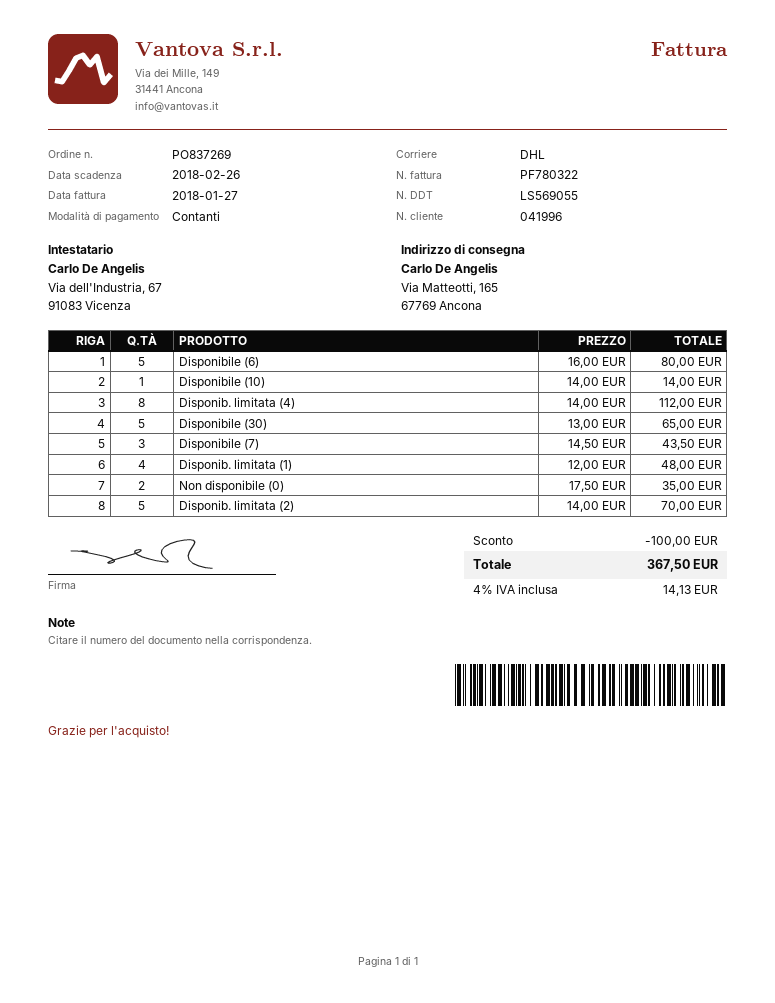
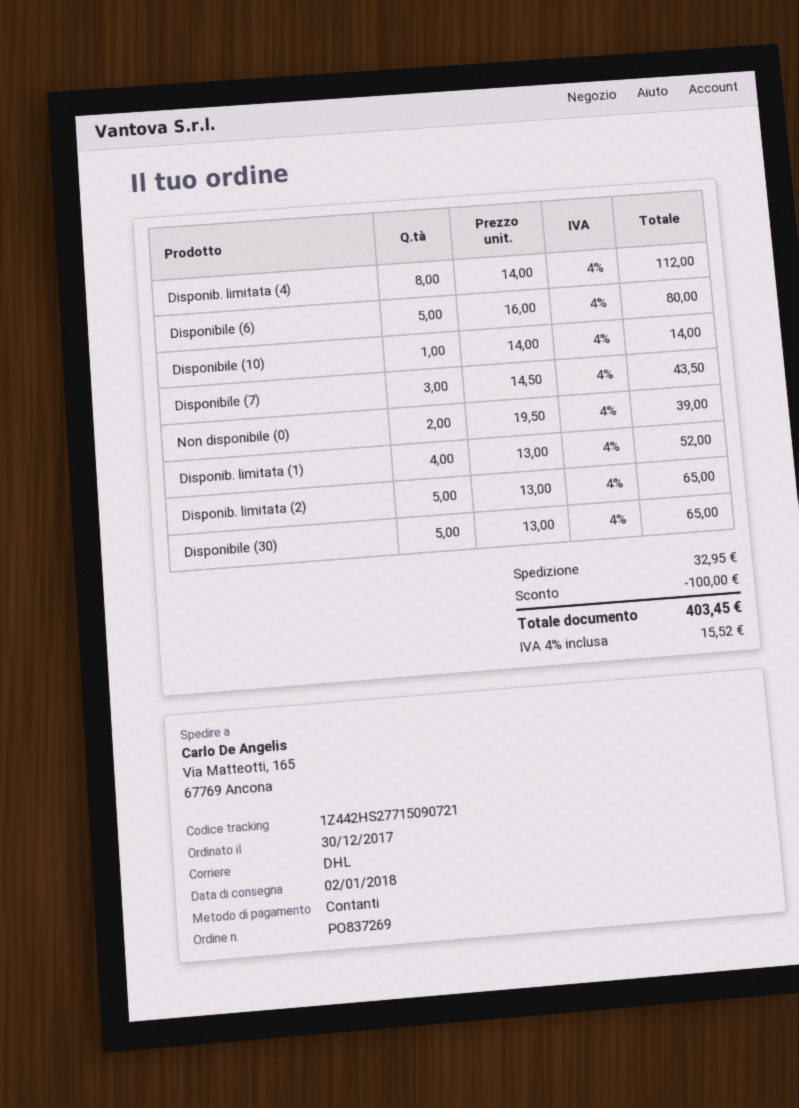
Disponib. limitata (1): 4 x 12.00 = 48.00 -> 4 x 13.00 = 52.00
Non disponibile (0): 2 x 17.50 = 35.00 -> 2 x 19.50 = 39.00
Disponib. limitata (2): 5 x 14.00 = 70.00 -> 5 x 13.00 = 65.00
shipping: none -> 32.95
tax: 4% = 14.13 -> 4% = 15.52
total: 367.50 -> 403.45

